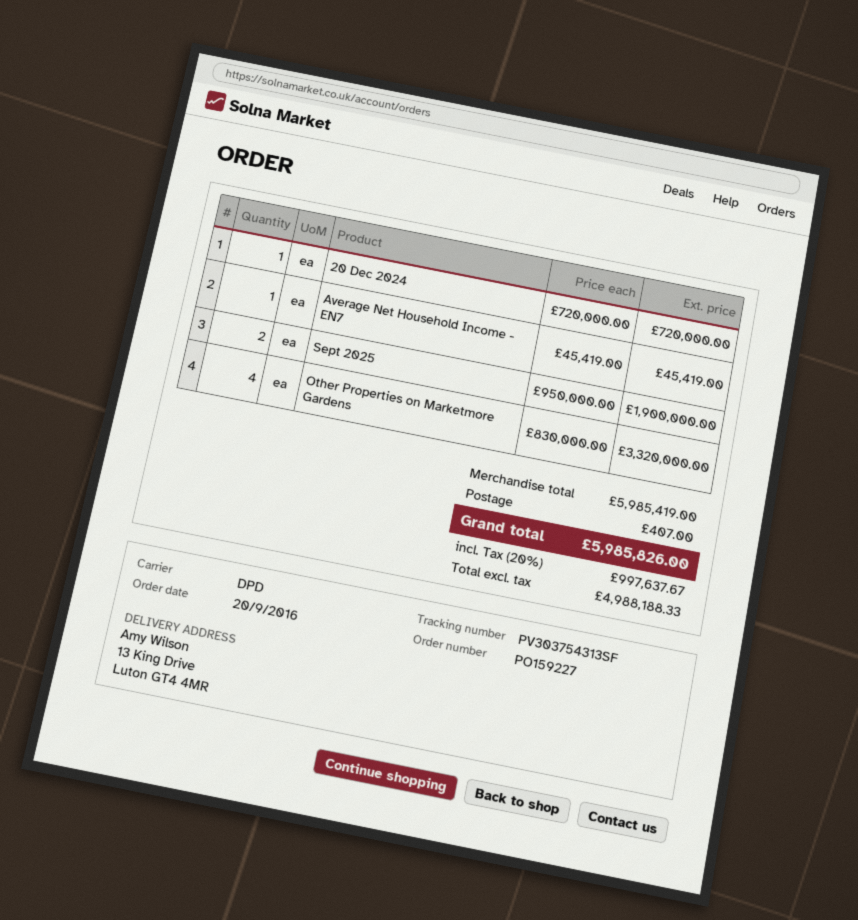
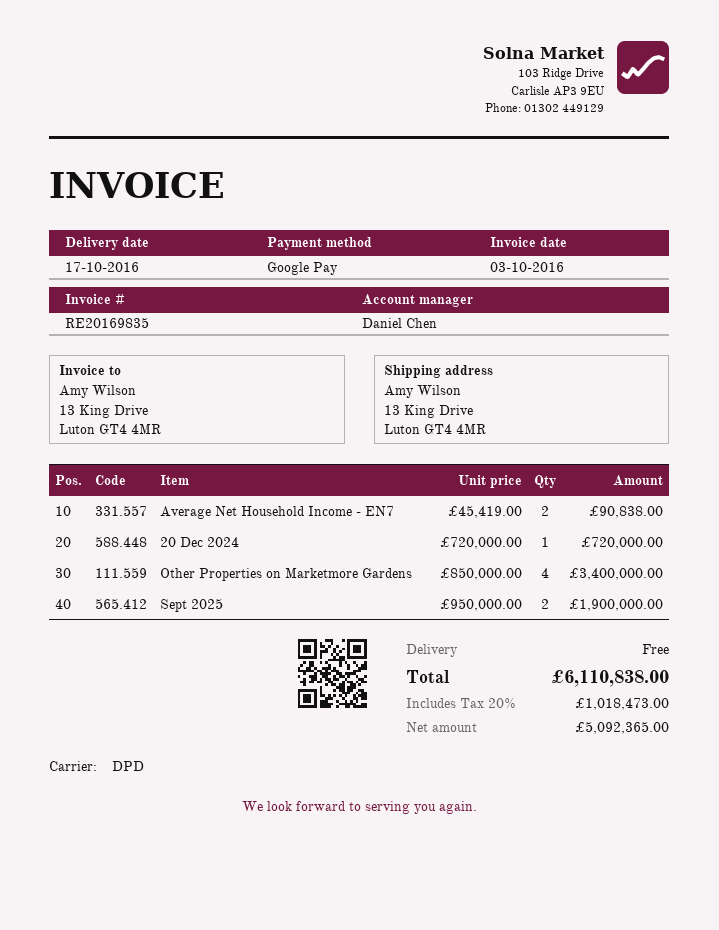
Average Net Household Income - EN7: 1 x 45419.00 = 45419.00 -> 2 x 45419.00 = 90838.00
Other Properties on Marketmore Gardens: 4 x 830000.00 = 3320000.00 -> 4 x 850000.00 = 3400000.00
shipping: 407.00 -> 0.00
net: 4988188.33 -> 5092365.00
tax: 20% = 997637.67 -> 20% = 1018473.00
total: 5985826.00 -> 6110838.00

